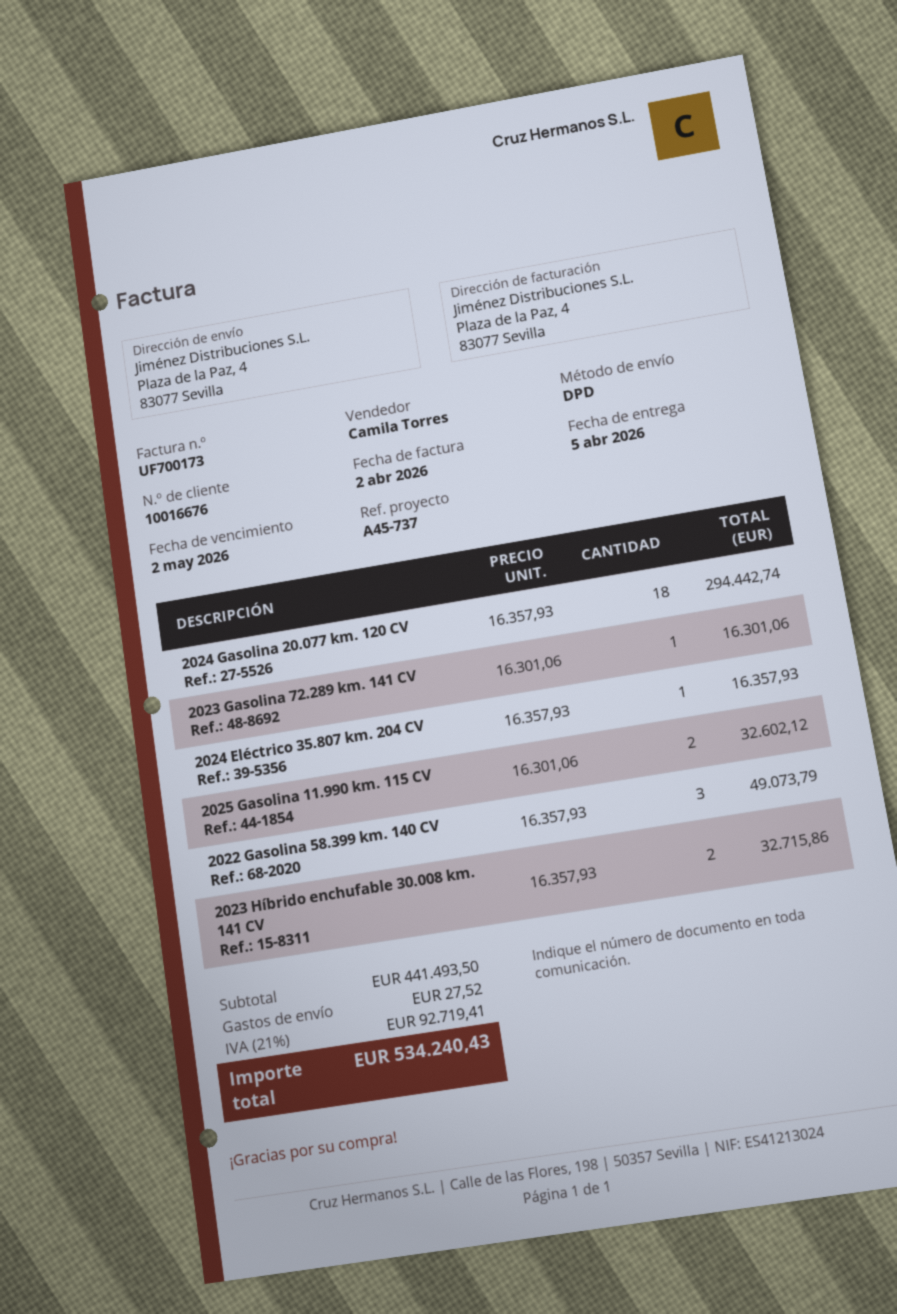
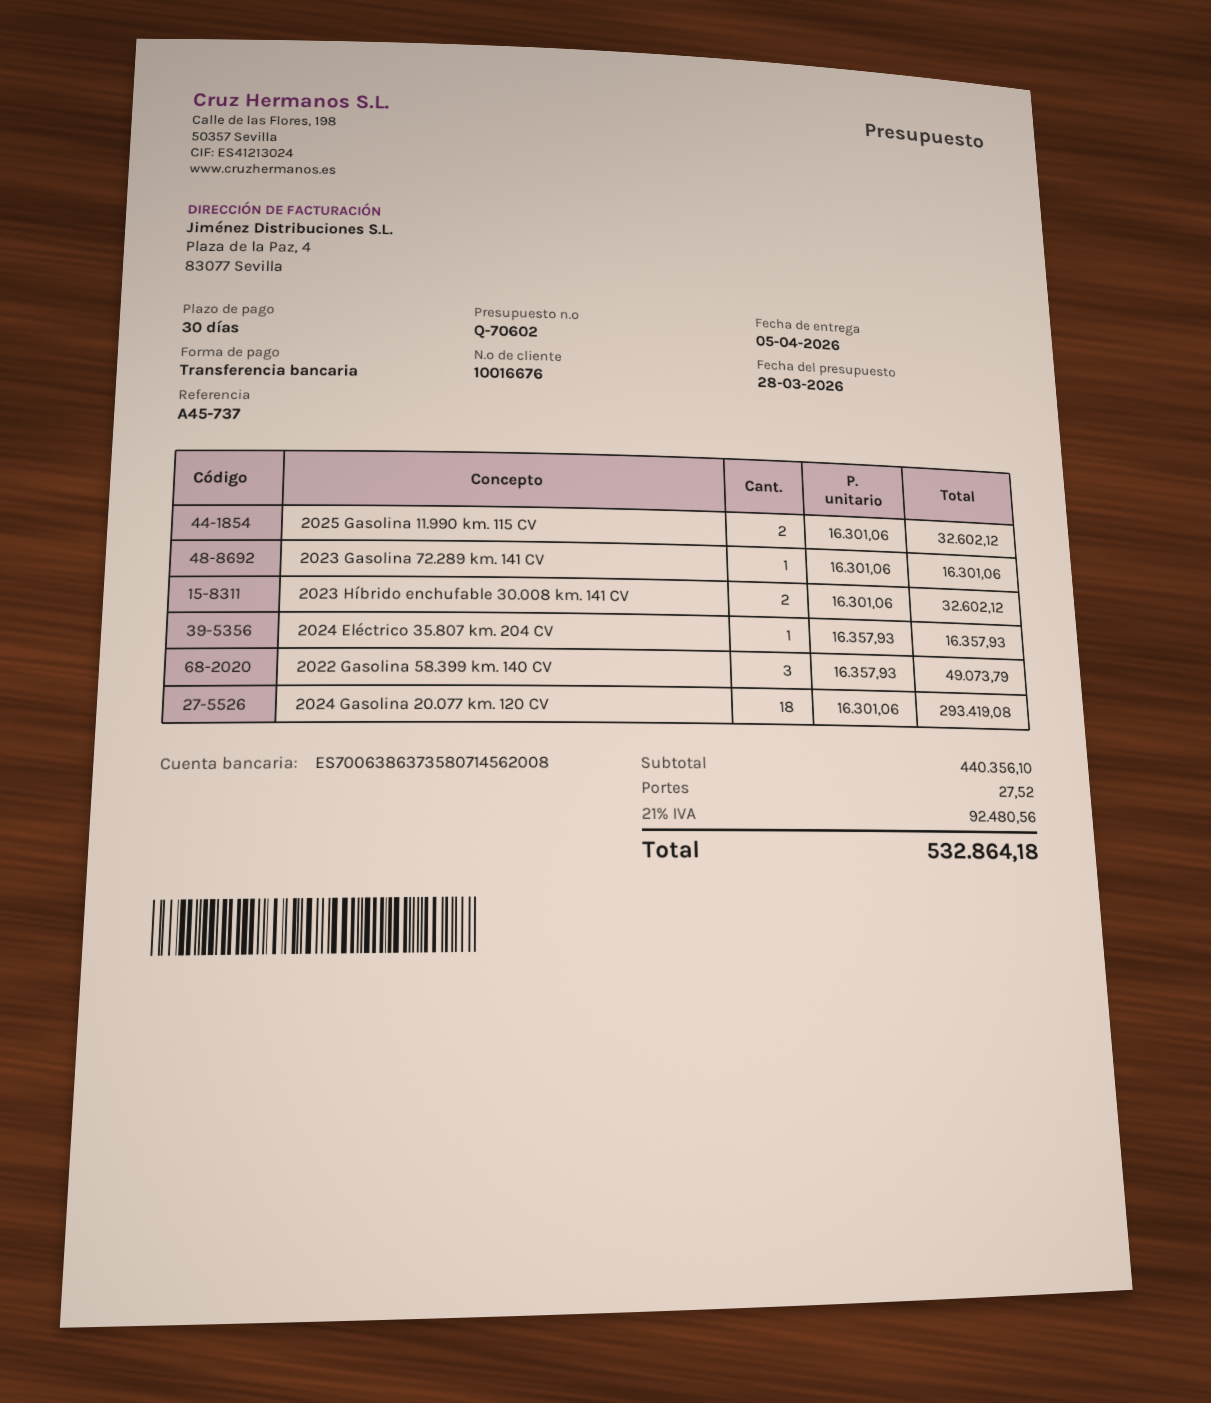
2024 Gasolina 20.077 km. 120 CV: 18 x 16357.93 = 294442.74 -> 18 x 16301.06 = 293419.08
2023 Híbrido enchufable 30.008 km. 141 CV: 2 x 16357.93 = 32715.86 -> 2 x 16301.06 = 32602.12
subtotal: 441493.50 -> 440356.10
tax: 21% = 92719.41 -> 21% = 92480.56
total: 534240.43 -> 532864.18

